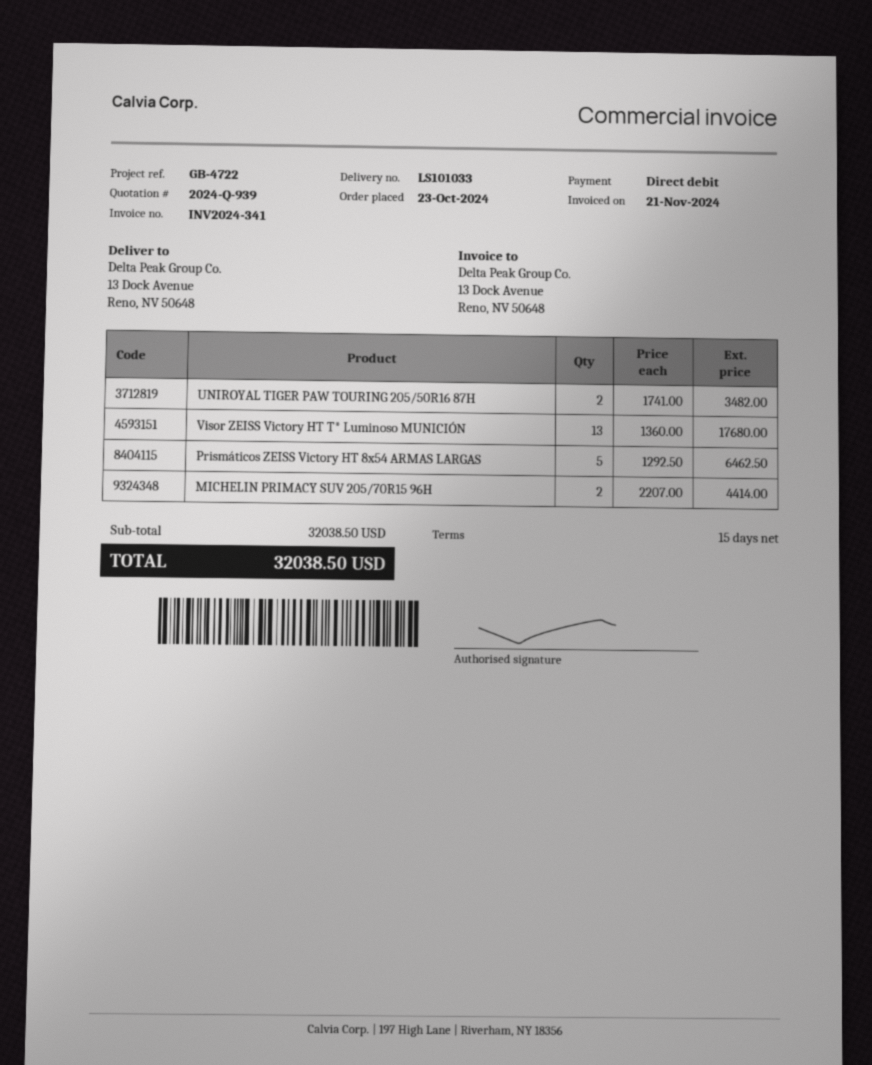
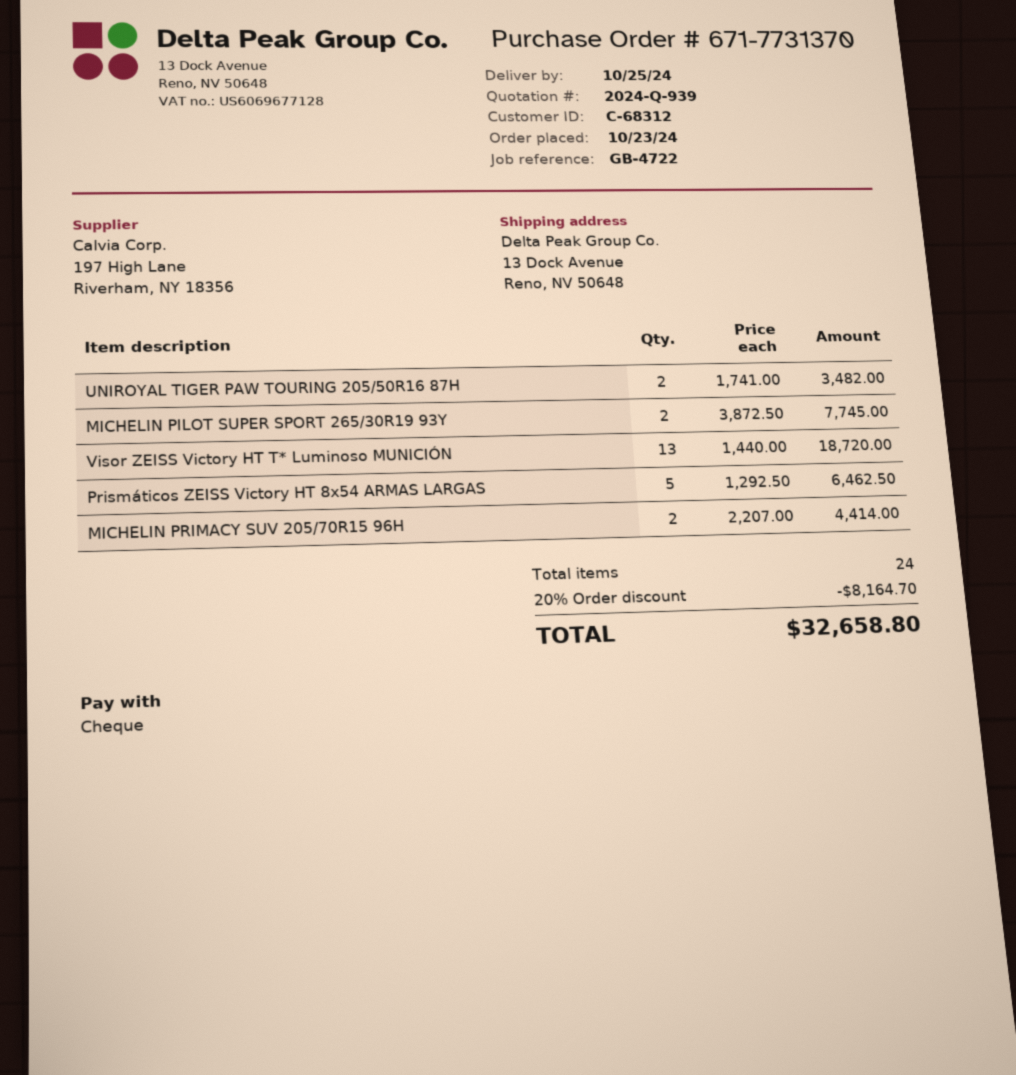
payment method: direct debit -> cheque
Visor ZEISS Victory HT T* Luminoso MUNICIÓN: 13 x 1360.00 = 17680.00 -> 13 x 1440.00 = 18720.00
MICHELIN PILOT SUPER SPORT 265/30R19 93Y: none -> 2 x 3872.50 = 7745.00
discount: none -> 20% = 8164.70
total: 32038.50 -> 32658.80

